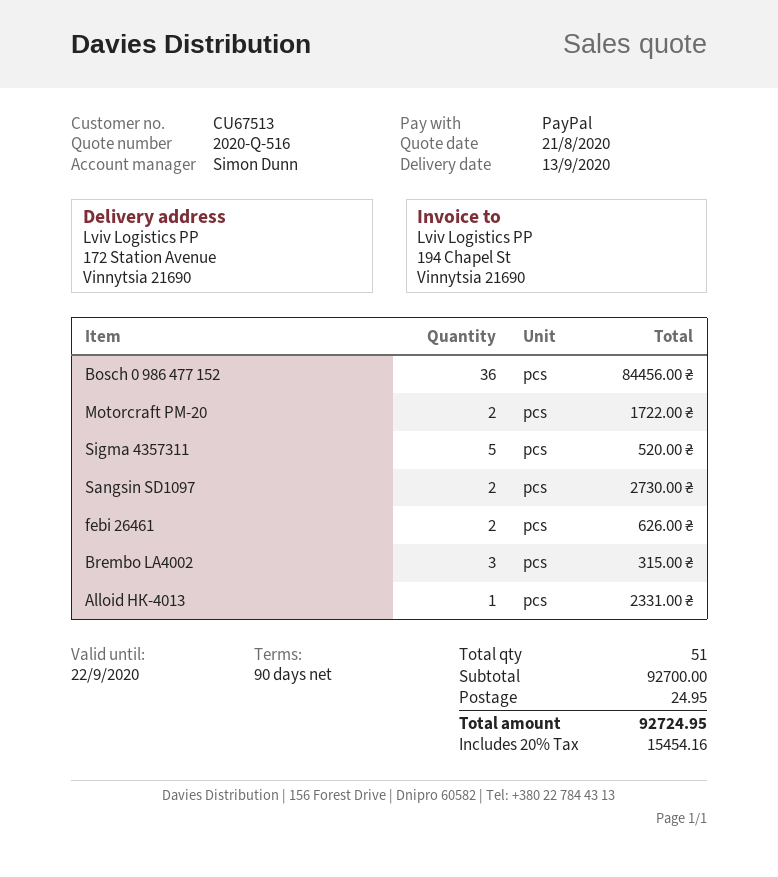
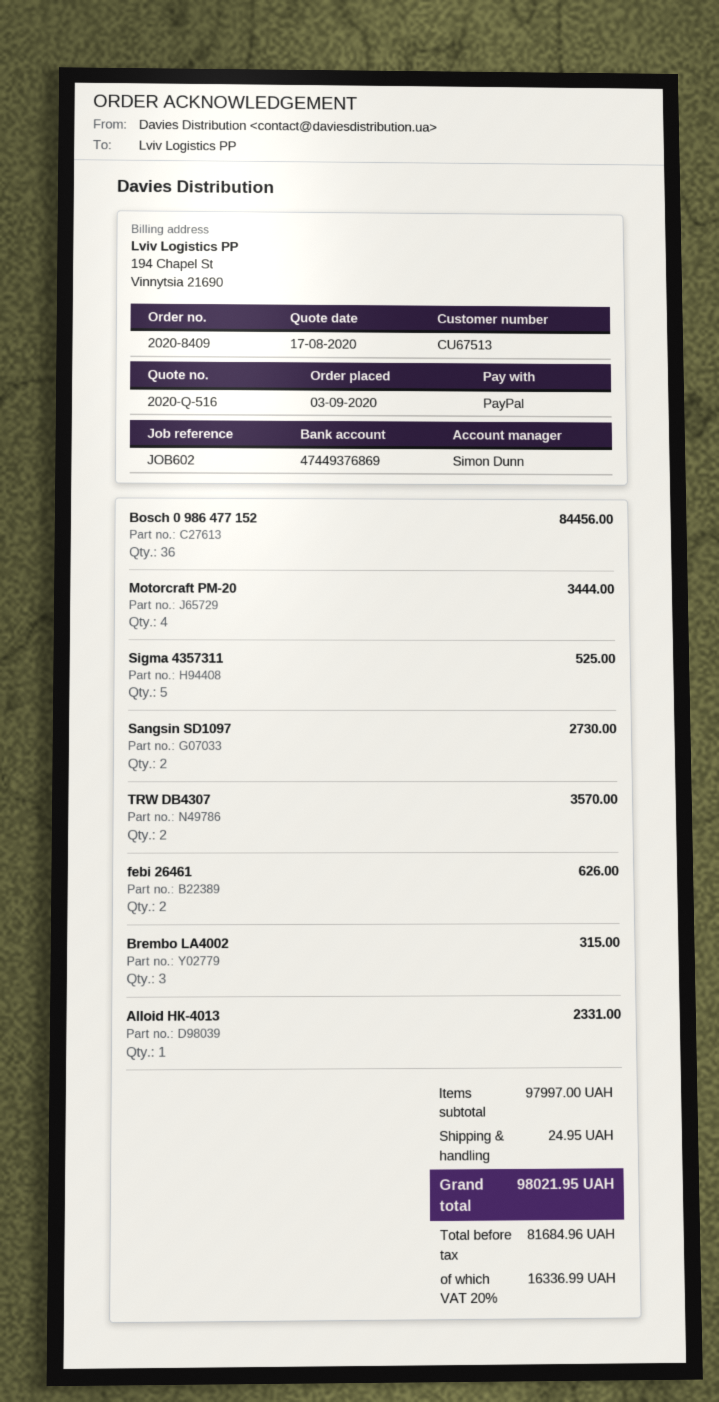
quote date: 2020-08-21 -> 2020-08-17
Motorcraft PM-20: 2 for 1722.00 -> 4 for 3444.00
Sigma 4357311: 5 for 520.00 -> 5 for 525.00
TRW DB4307: none -> 2 for 3570.00
subtotal: 92700.00 -> 97997.00
tax: 20% = 15454.16 -> 20% = 16336.99
total: 92724.95 -> 98021.95

